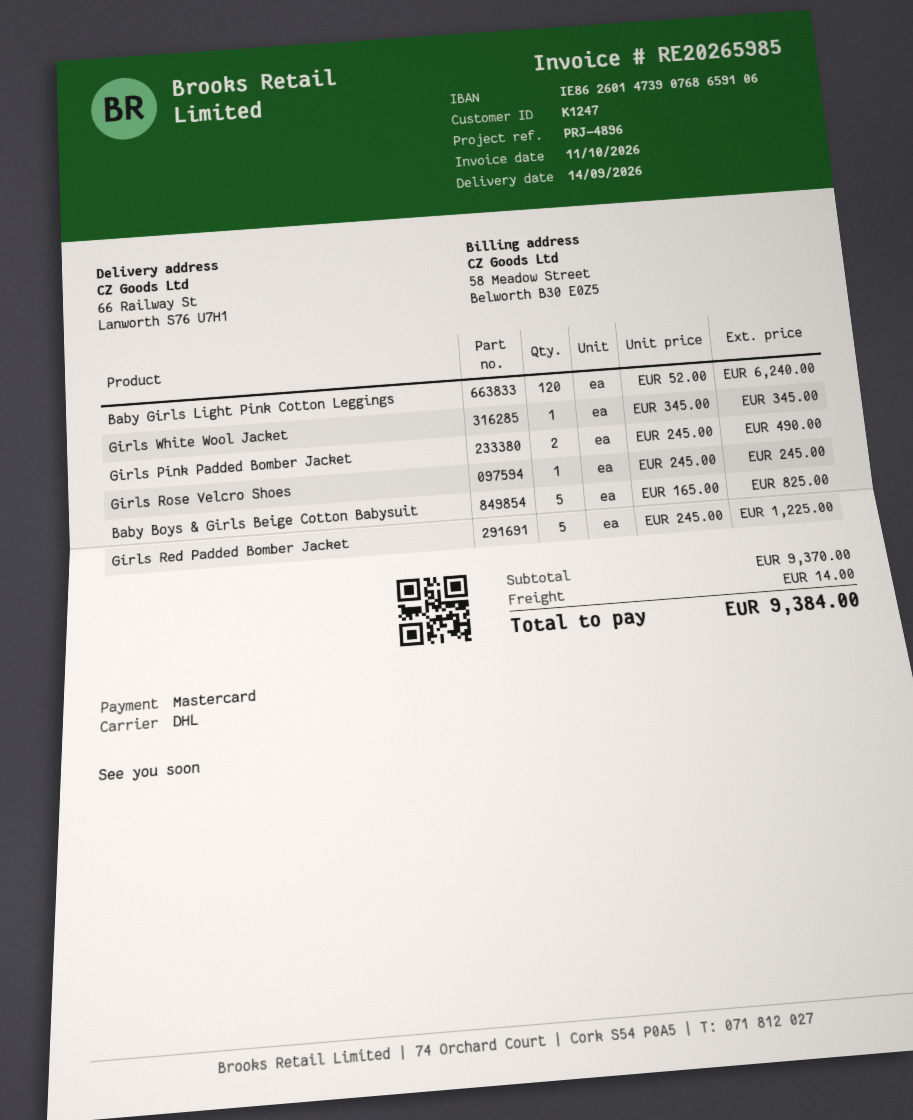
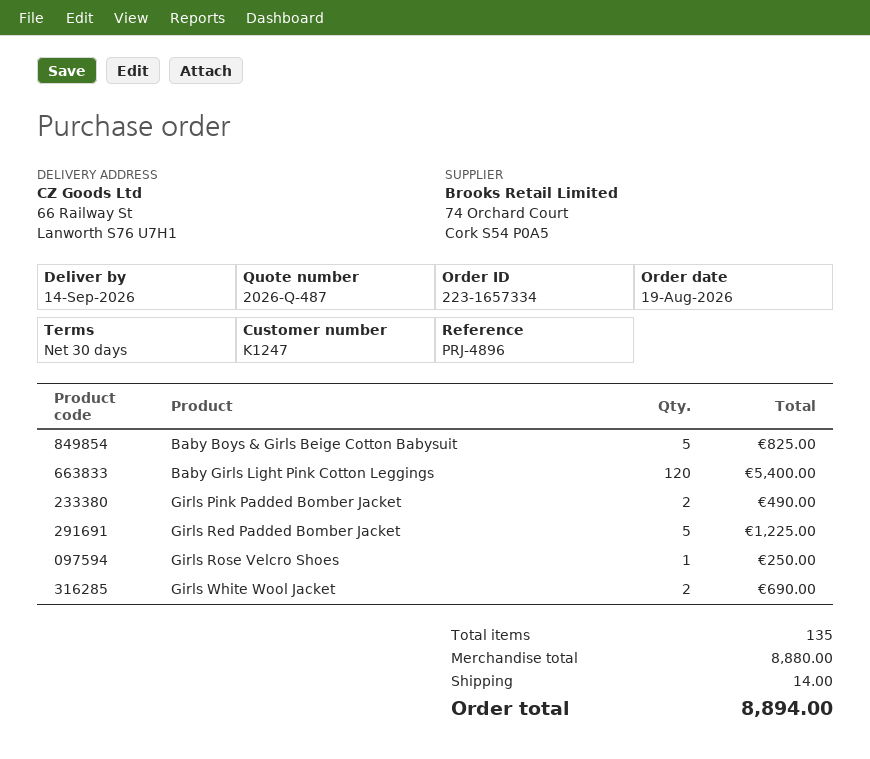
Baby Girls Light Pink Cotton Leggings: 120 for 6240.00 -> 120 for 5400.00
Girls White Wool Jacket: 1 for 345.00 -> 2 for 690.00
Girls Rose Velcro Shoes: 1 for 245.00 -> 1 for 250.00
subtotal: 9370.00 -> 8880.00
total: 9384.00 -> 8894.00

